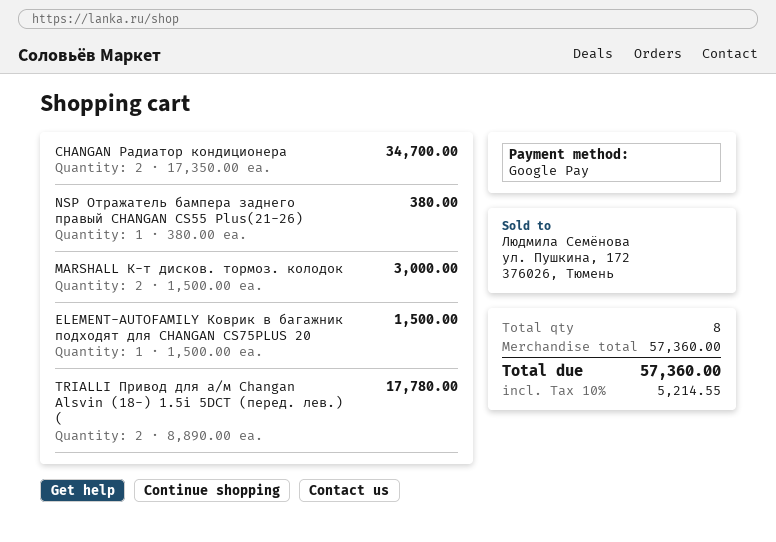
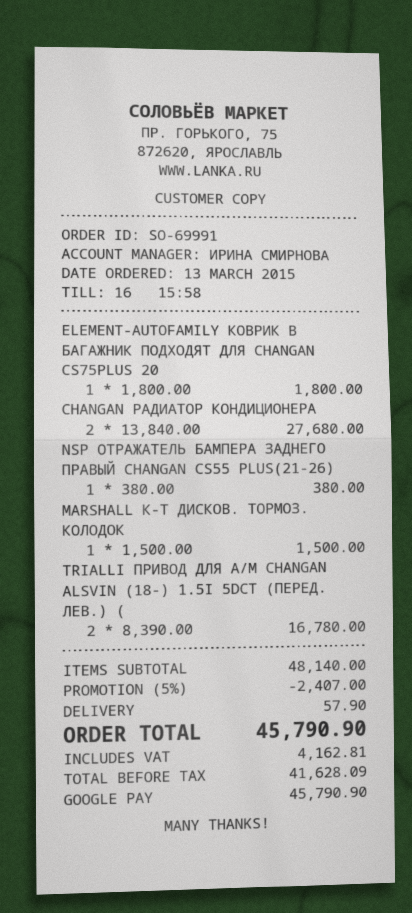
CHANGAN Радиатор кондиционера: 2 x 17350.00 = 34700.00 -> 2 x 13840.00 = 27680.00
MARSHALL К-т дисков. тормоз. колодок: 2 x 1500.00 = 3000.00 -> 1 x 1500.00 = 1500.00
ELEMENT-AUTOFAMILY Коврик в багажник подходят для CHANGAN CS75PLUS 20: 1 x 1500.00 = 1500.00 -> 1 x 1800.00 = 1800.00
TRIALLI Привод для а/м Changan Alsvin (18-) 1.5i 5DCT (перед. лев.) (: 2 x 8890.00 = 17780.00 -> 2 x 8390.00 = 16780.00
subtotal: 57360.00 -> 48140.00
discount: none -> 5% = 2407.00
shipping: none -> 57.90
tax: 5214.55 -> 4162.81
total: 57360.00 -> 45790.90

